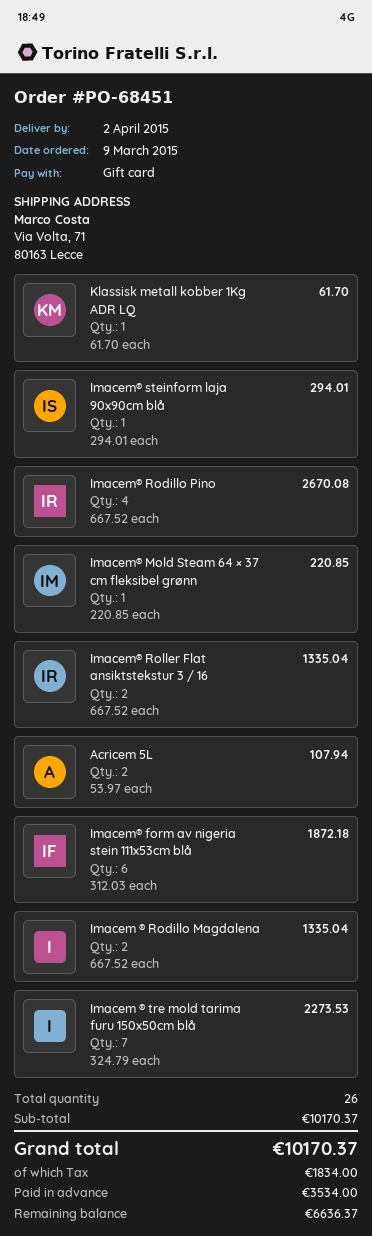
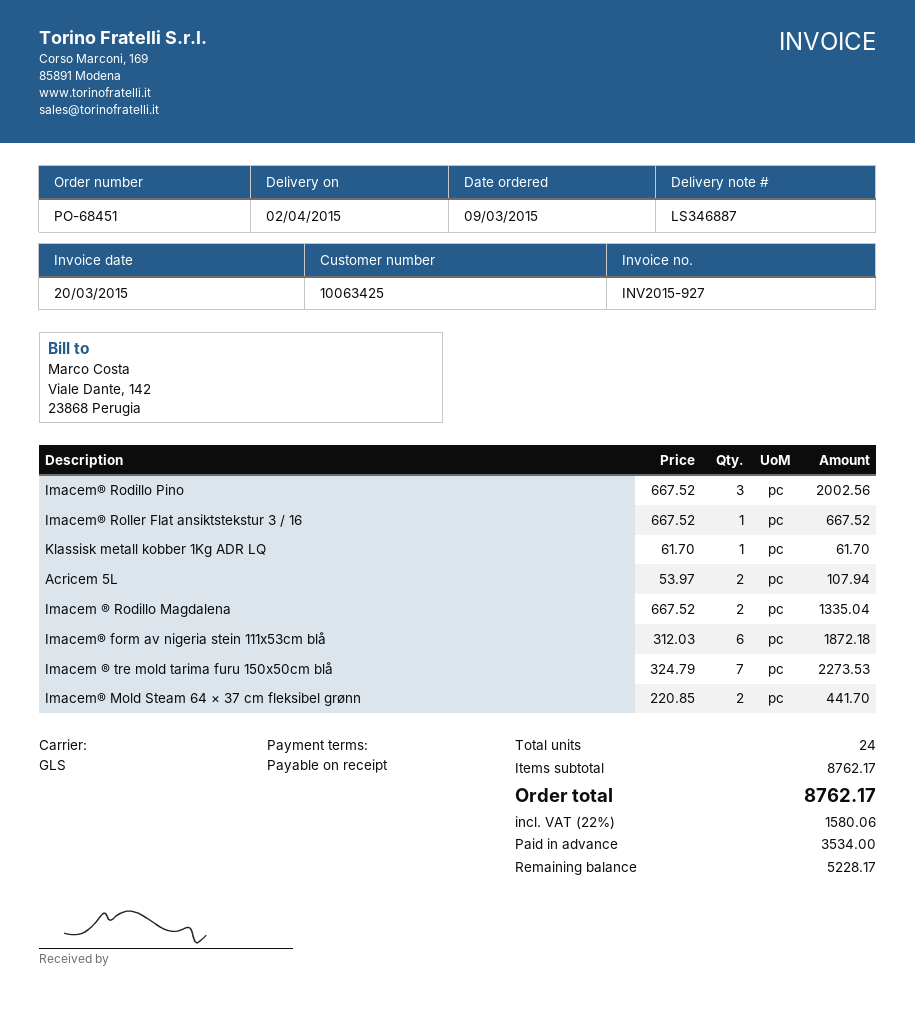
Imacem® steinform laja 90x90cm blå: 1 x 294.01 = 294.01 -> none
Imacem® Rodillo Pino: 4 x 667.52 = 2670.08 -> 3 x 667.52 = 2002.56
Imacem® Mold Steam 64 × 37 cm fleksibel grønn: 1 x 220.85 = 220.85 -> 2 x 220.85 = 441.70
Imacem® Roller Flat ansiktstekstur 3 / 16: 2 x 667.52 = 1335.04 -> 1 x 667.52 = 667.52
total quantity: 26 -> 24
subtotal: 10170.37 -> 8762.17
tax: 1834.00 -> 1580.06
total: 10170.37 -> 8762.17
balance: 6636.37 -> 5228.17

